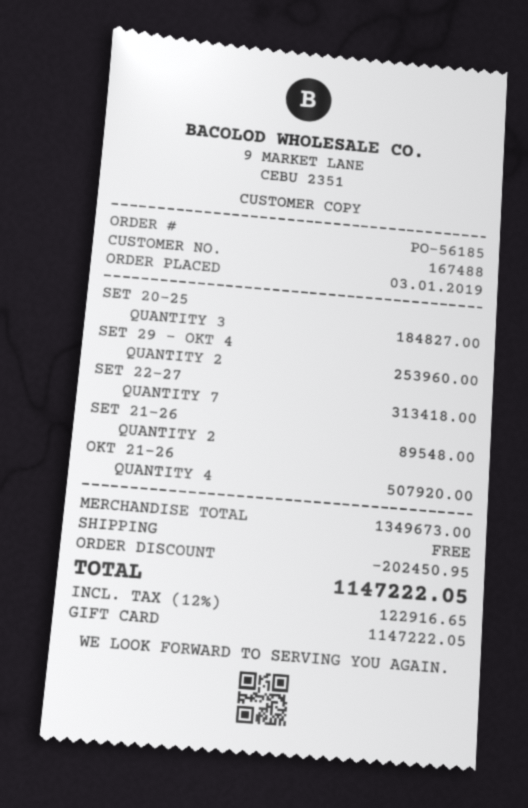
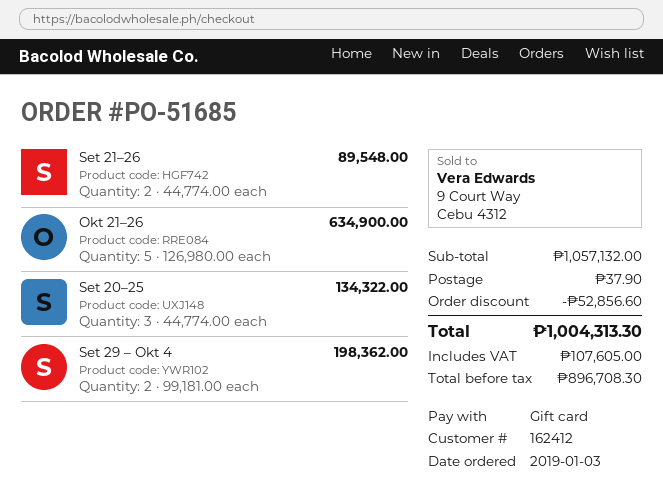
order number: PO-56185 -> PO-51685
customer number: 167488 -> 162412
SET 20–25: 3 for 184827.00 -> 3 for 134322.00
SET 29 – OKT 4: 2 for 253960.00 -> 2 for 198362.00
SET 22–27: 7 for 313418.00 -> none
OKT 21–26: 4 for 507920.00 -> 5 for 634900.00
subtotal: 1349673.00 -> 1057132.00
discount: 202450.95 -> 52856.60
shipping: 0.00 -> 37.90
tax: 122916.65 -> 107605.00
total: 1147222.05 -> 1004313.30

